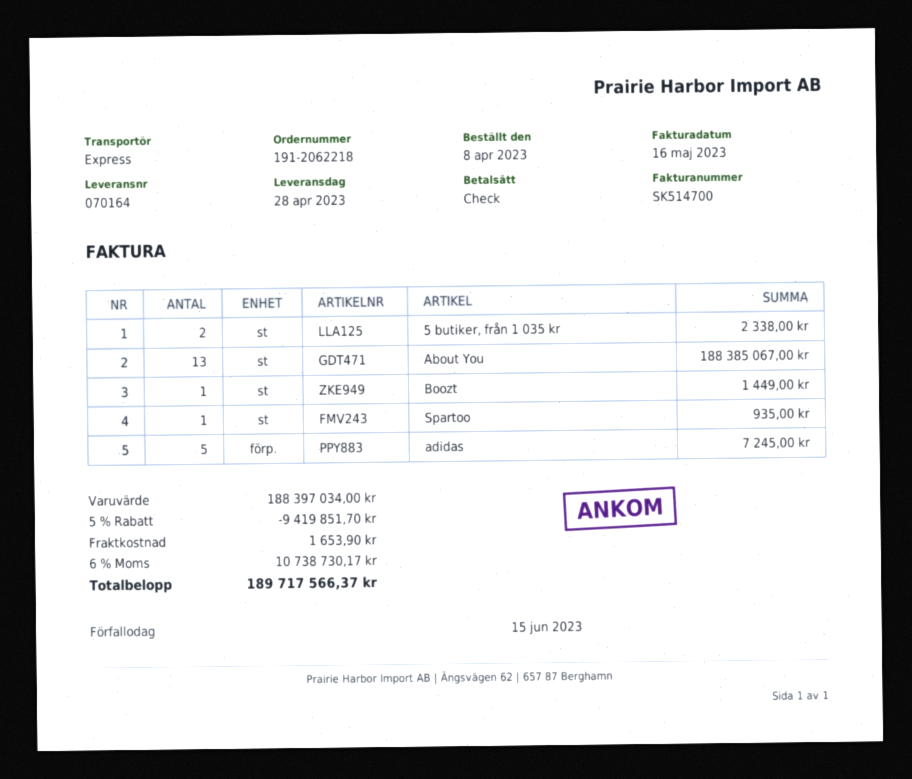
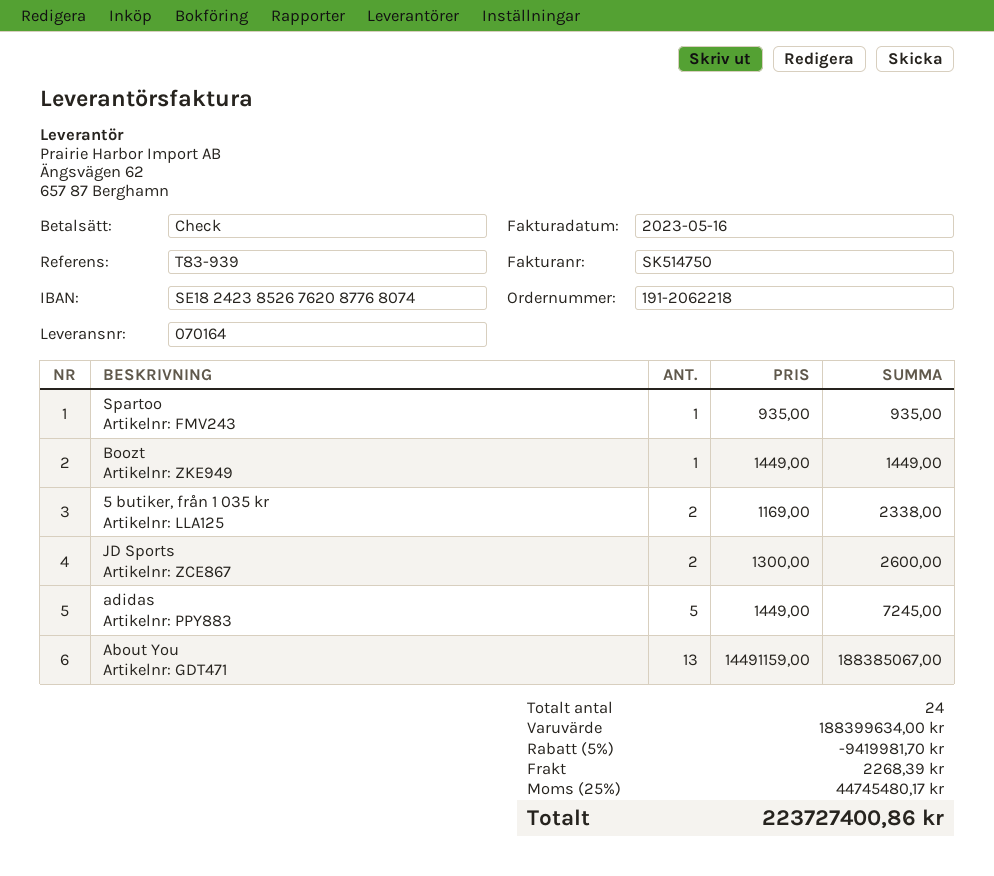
invoice number: SK514700 -> SK514750
JD Sports: none -> 2 for 2600.00
subtotal: 188397034.00 -> 188399634.00
discount: 5% = 9419851.70 -> 5% = 9419981.70
shipping: 1653.90 -> 2268.39
tax: 6% = 10738730.17 -> 25% = 44745480.17
total: 189717566.37 -> 223727400.86

